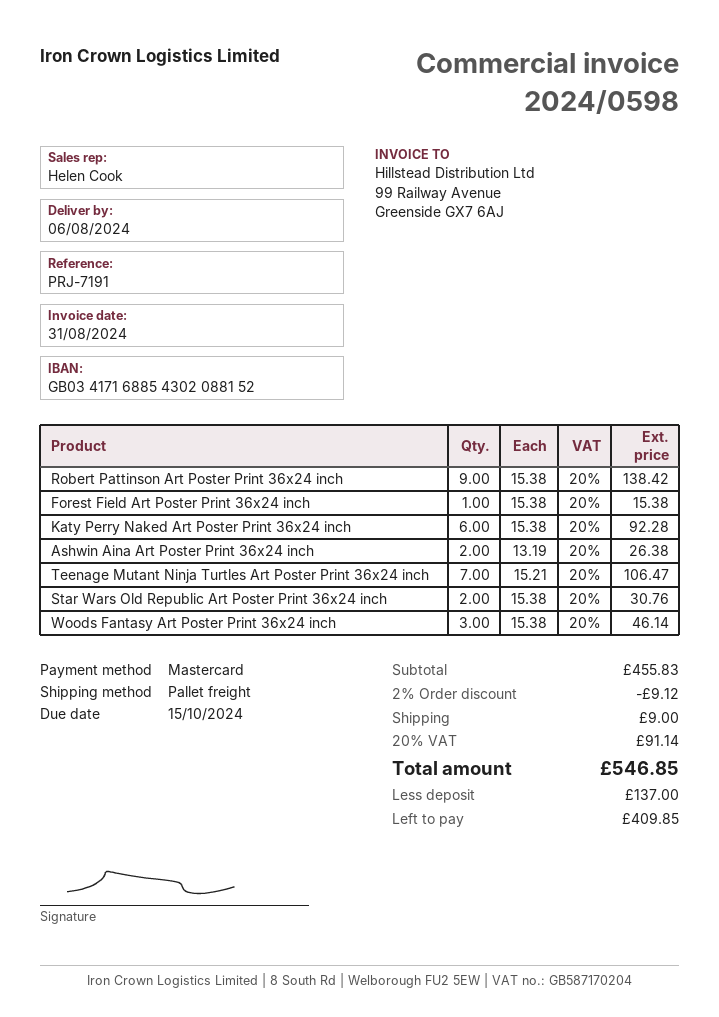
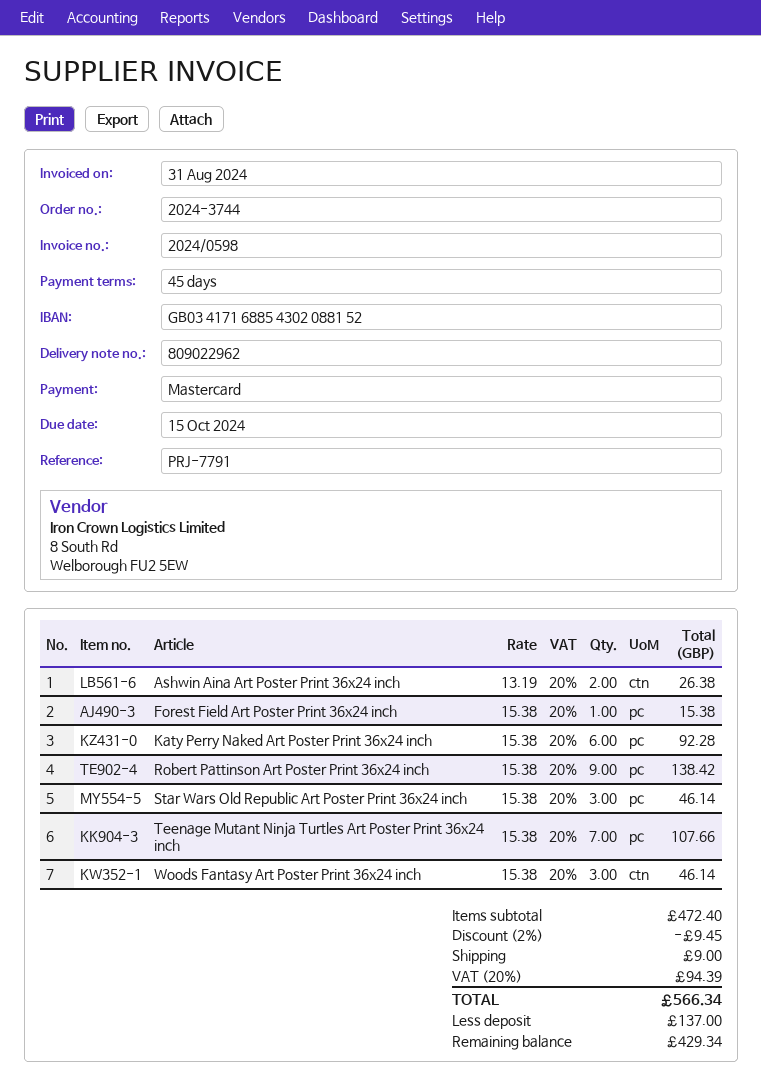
reference: PRJ-7191 -> PRJ-7791
Teenage Mutant Ninja Turtles Art Poster Print 36x24 inch: 7 x 15.21 = 106.47 -> 7 x 15.38 = 107.66
Star Wars Old Republic Art Poster Print 36x24 inch: 2 x 15.38 = 30.76 -> 3 x 15.38 = 46.14
subtotal: 455.83 -> 472.40
discount: 2% = 9.12 -> 2% = 9.45
tax: 20% = 91.14 -> 20% = 94.39
total: 546.85 -> 566.34
balance: 409.85 -> 429.34

